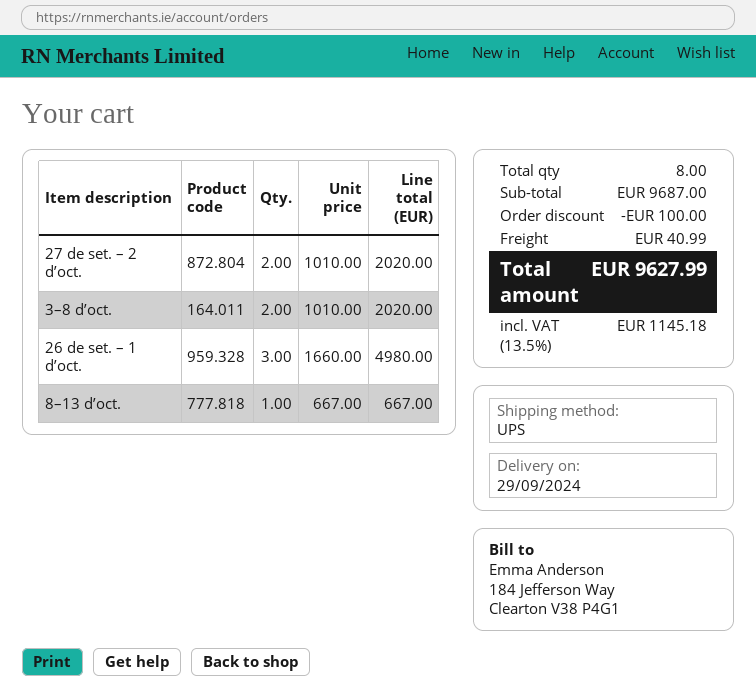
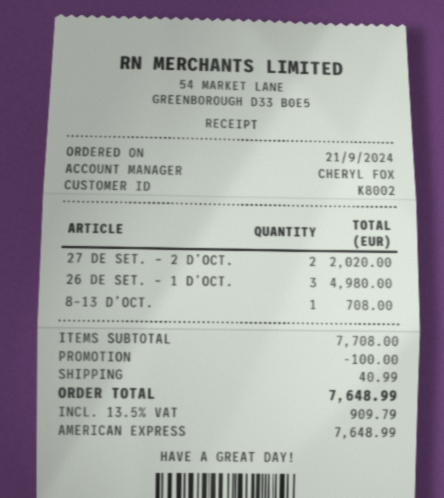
3–8 d’oct.: 2 for 2020.00 -> none
8–13 d’oct.: 1 for 667.00 -> 1 for 708.00
subtotal: 9687.00 -> 7708.00
tax: 13.5% = 1145.18 -> 13.5% = 909.79
total: 9627.99 -> 7648.99

